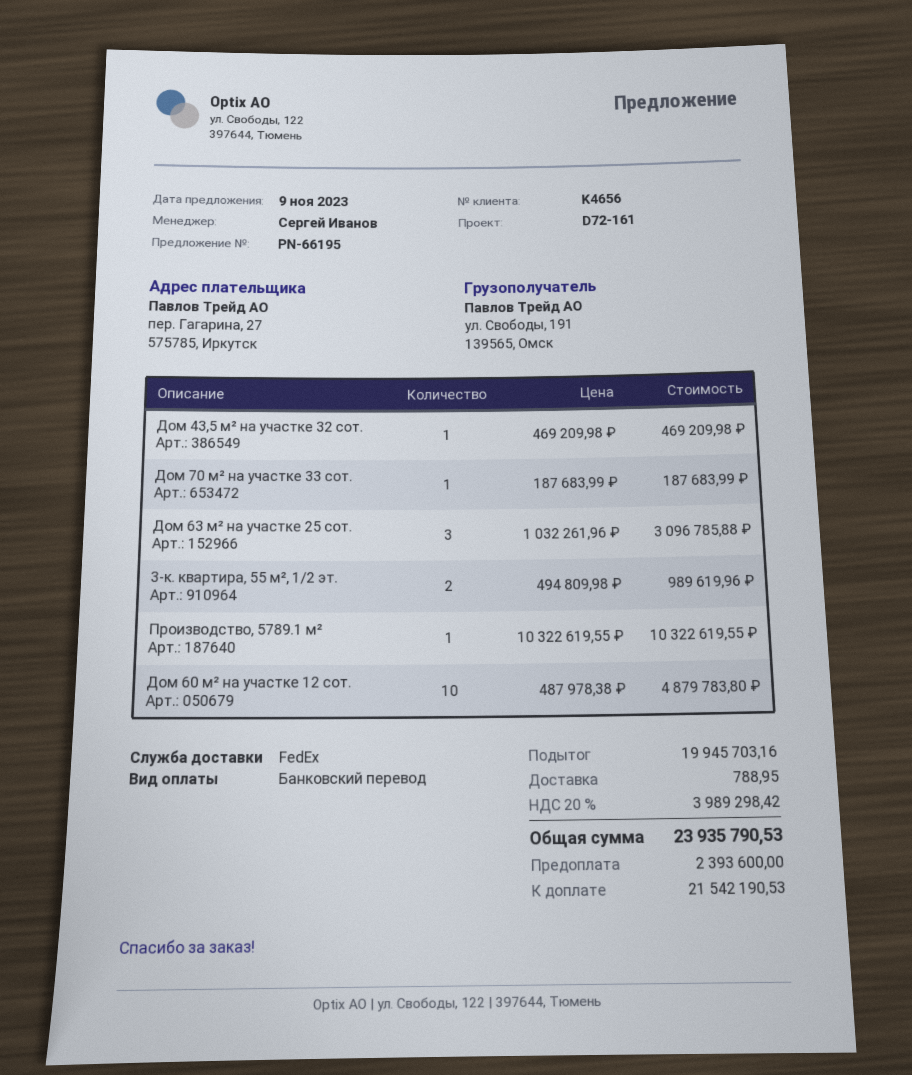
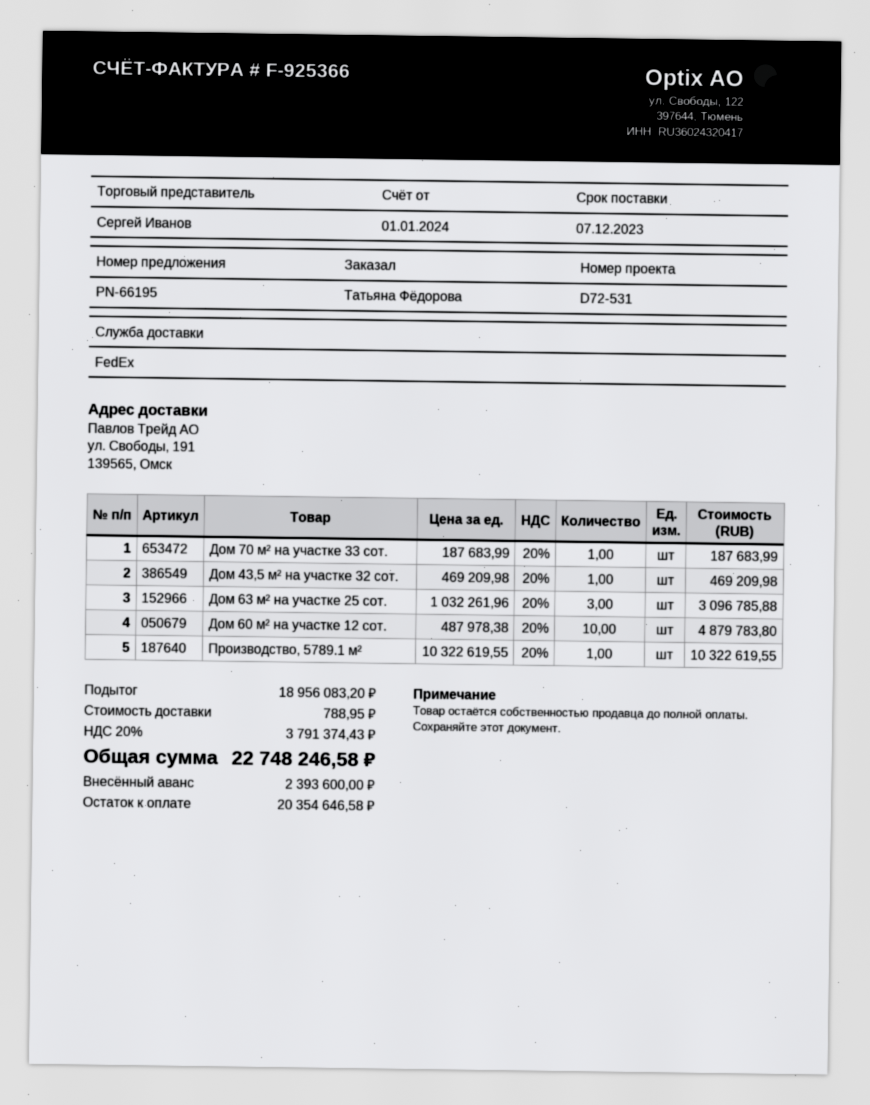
reference: D72-161 -> D72-531
3-к. квартира, 55 м², 1/2 эт.: 2 x 494809.98 = 989619.96 -> none
subtotal: 19945703.16 -> 18956083.20
tax: 20% = 3989298.42 -> 20% = 3791374.43
total: 23935790.53 -> 22748246.58
balance: 21542190.53 -> 20354646.58

